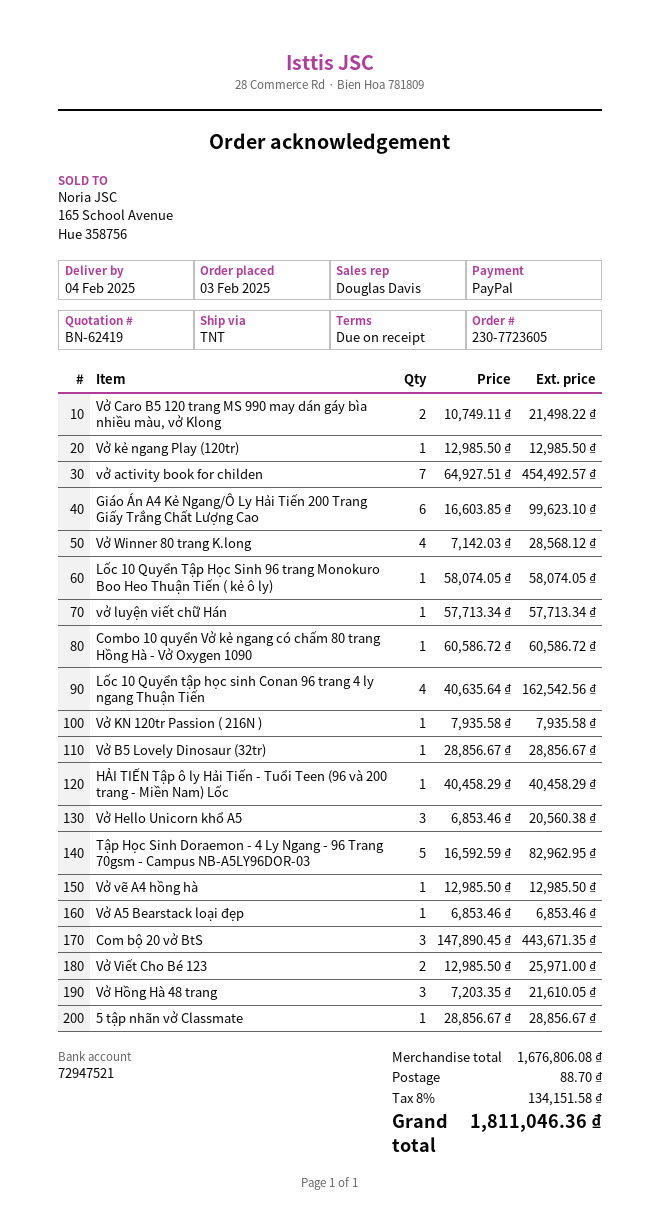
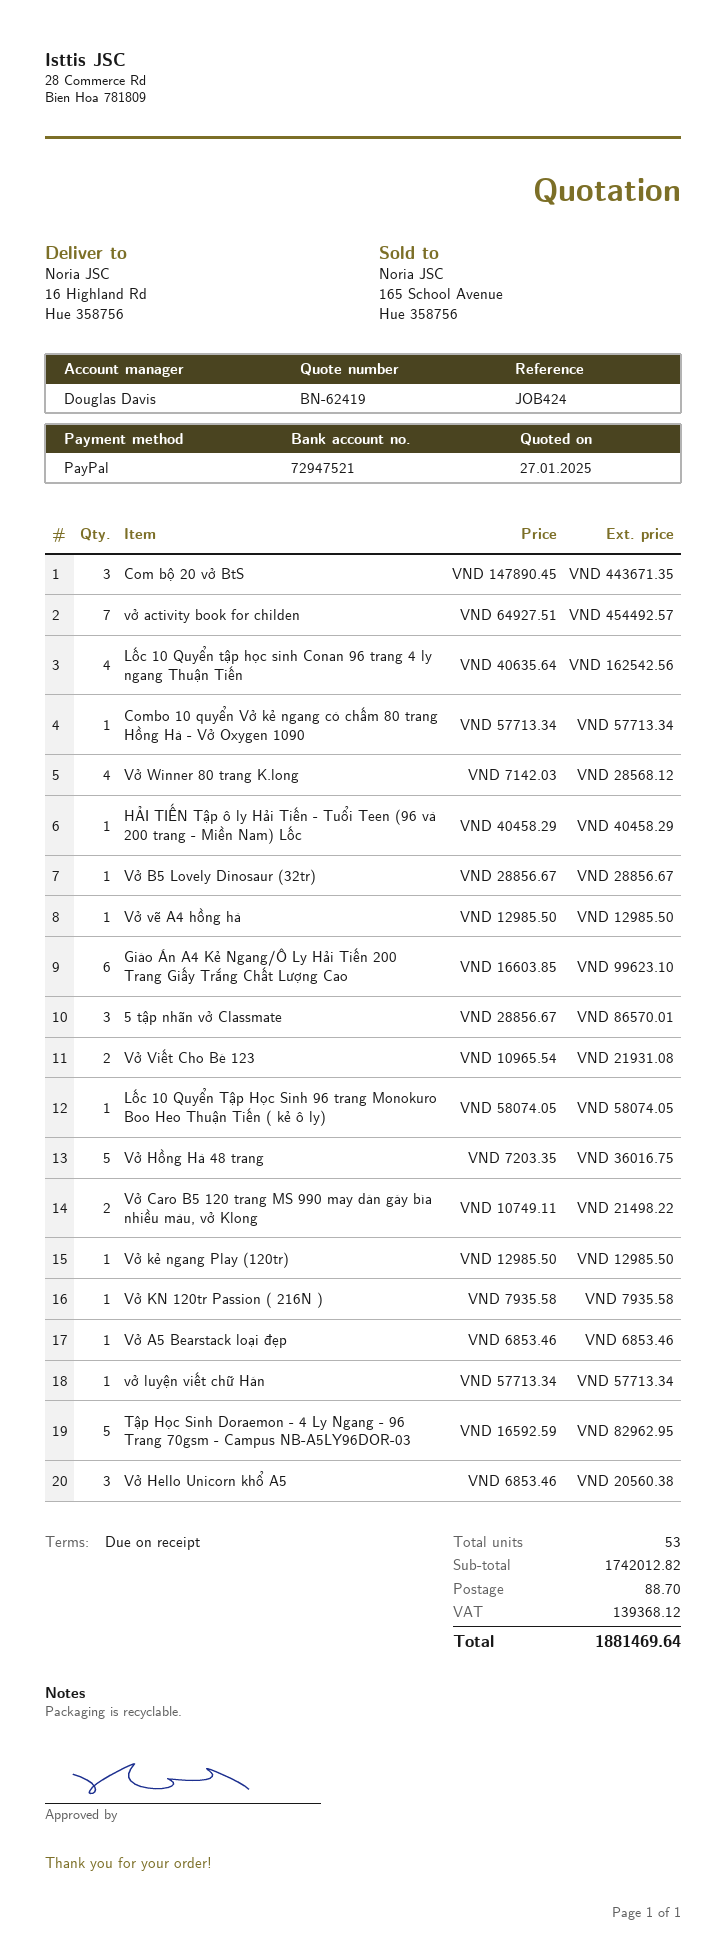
Combo 10 quyển Vở kẻ ngang có chấm 80 trang Hồng Hà - Vở Oxygen 1090: 1 x 60586.72 = 60586.72 -> 1 x 57713.34 = 57713.34
Vở Viết Cho Bé 123: 2 x 12985.50 = 25971.00 -> 2 x 10965.54 = 21931.08
Vở Hồng Hà 48 trang: 3 x 7203.35 = 21610.05 -> 5 x 7203.35 = 36016.75
5 tập nhãn vở Classmate: 1 x 28856.67 = 28856.67 -> 3 x 28856.67 = 86570.01
subtotal: 1676806.08 -> 1742012.82
tax: 134151.58 -> 139368.12
total: 1811046.36 -> 1881469.64

